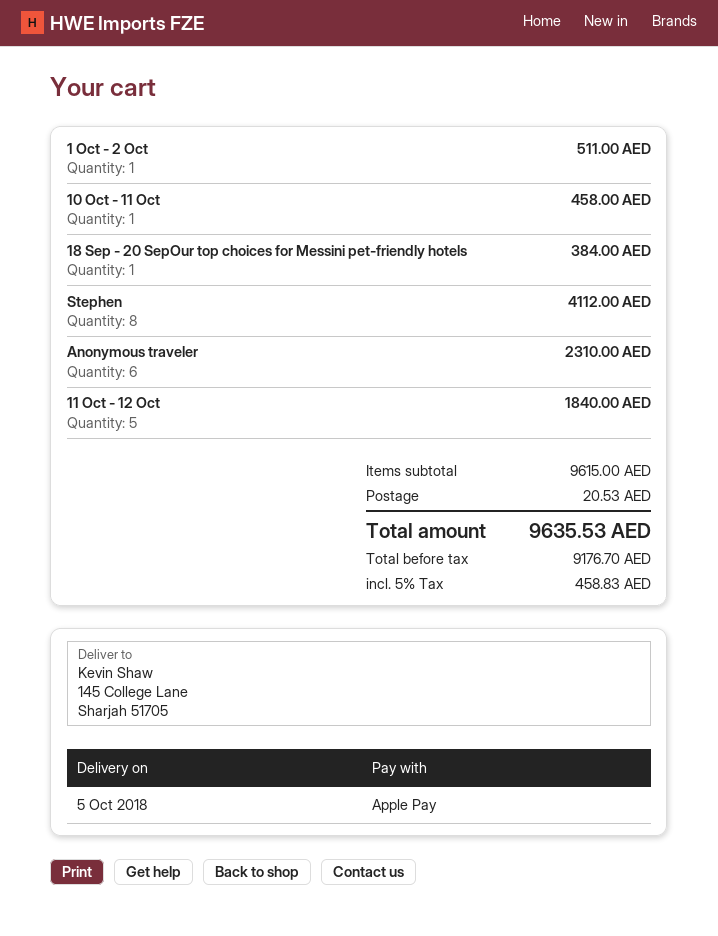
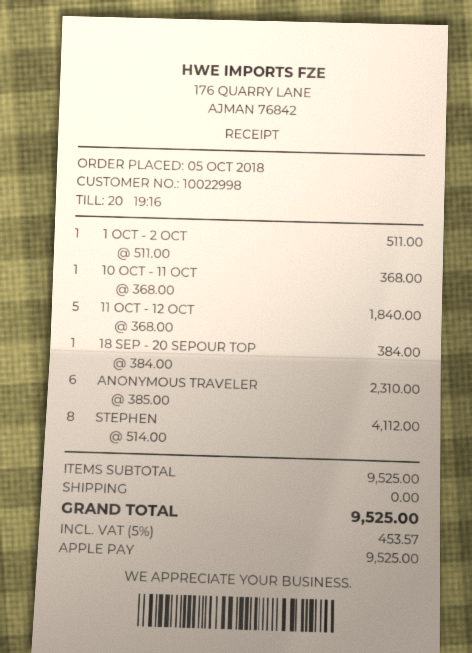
10 Oct - 11 Oct: 1 for 458.00 -> 1 for 368.00
subtotal: 9615.00 -> 9525.00
shipping: 20.53 -> 0.00
tax: 5% = 458.83 -> 5% = 453.57
total: 9635.53 -> 9525.00

